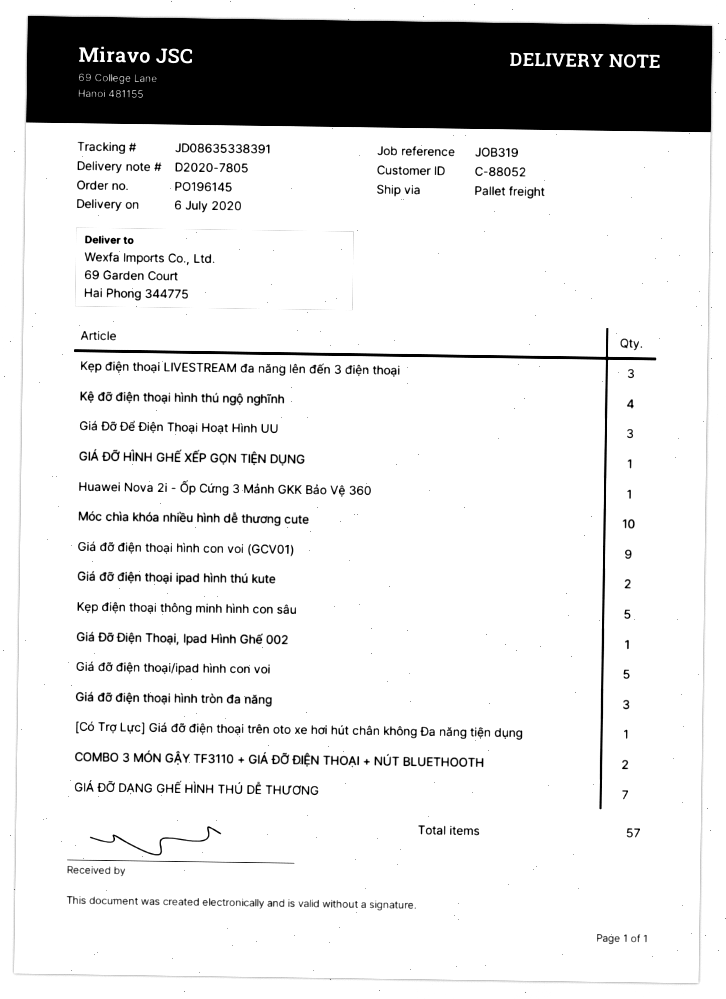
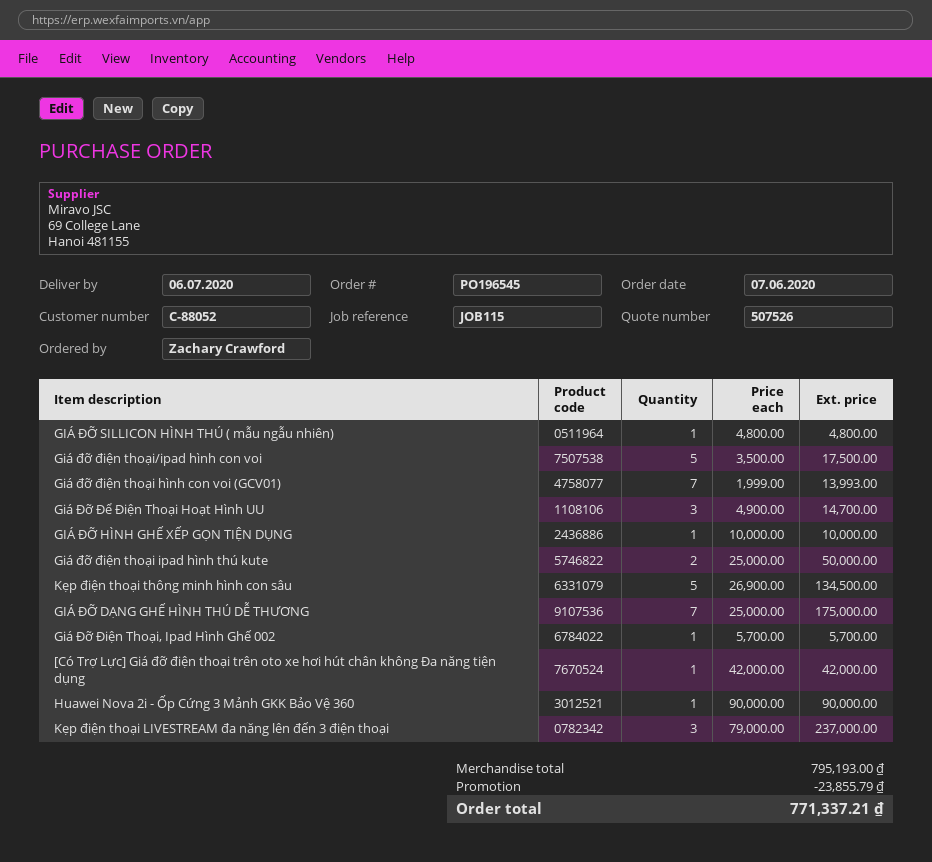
order number: PO196145 -> PO196545
reference: JOB319 -> JOB115
Kệ đỡ điện thoại hình thú ngộ nghĩnh: 4 -> none
Móc chìa khóa nhiều hình dễ thương cute: 10 -> none
Giá đỡ điện thoại hình con voi (GCV01): 9 -> 7
Giá đỡ điện thoại hình tròn đa năng: 3 -> none
COMBO 3 MÓN GẬY TF3110 + GIÁ ĐỠ ĐIỆN THOẠI + NÚT BLUETHOOTH: 2 -> none
GIÁ ĐỠ SILLICON HÌNH THÚ ( mẫu ngẫu nhiên): none -> 1

